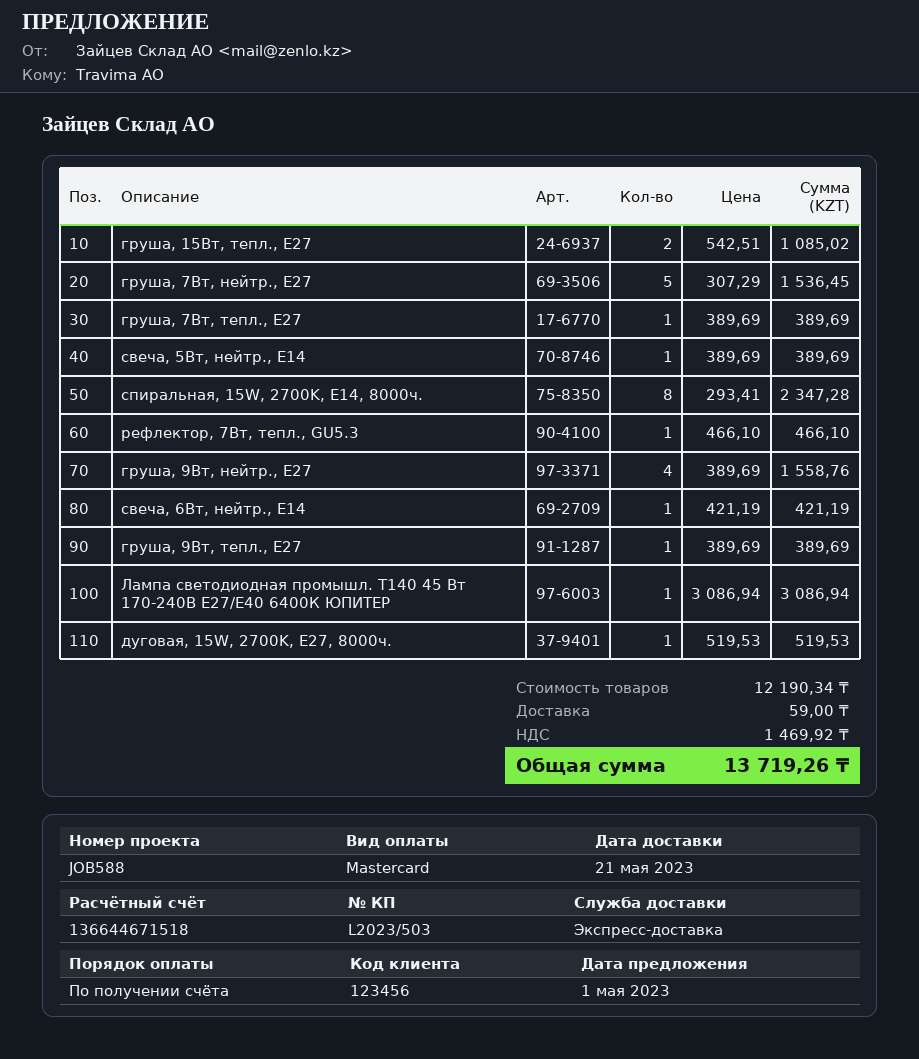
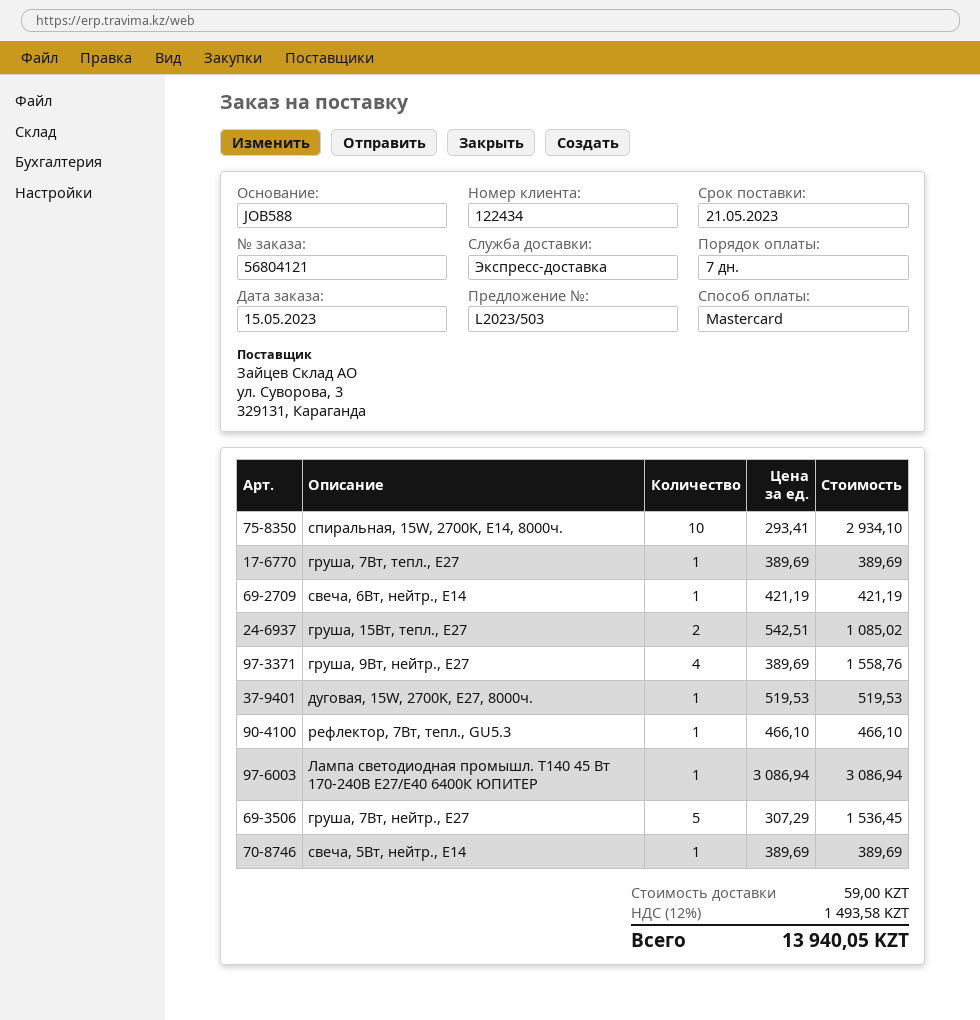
payment terms: on receipt -> 7 days
customer number: 123456 -> 122434
спиральная, 15W, 2700K, E14, 8000ч.: 8 x 293.41 = 2347.28 -> 10 x 293.41 = 2934.10
груша, 9Вт, тепл., Е27: 1 x 389.69 = 389.69 -> none
tax: 1469.92 -> 1493.58
total: 13719.26 -> 13940.05

